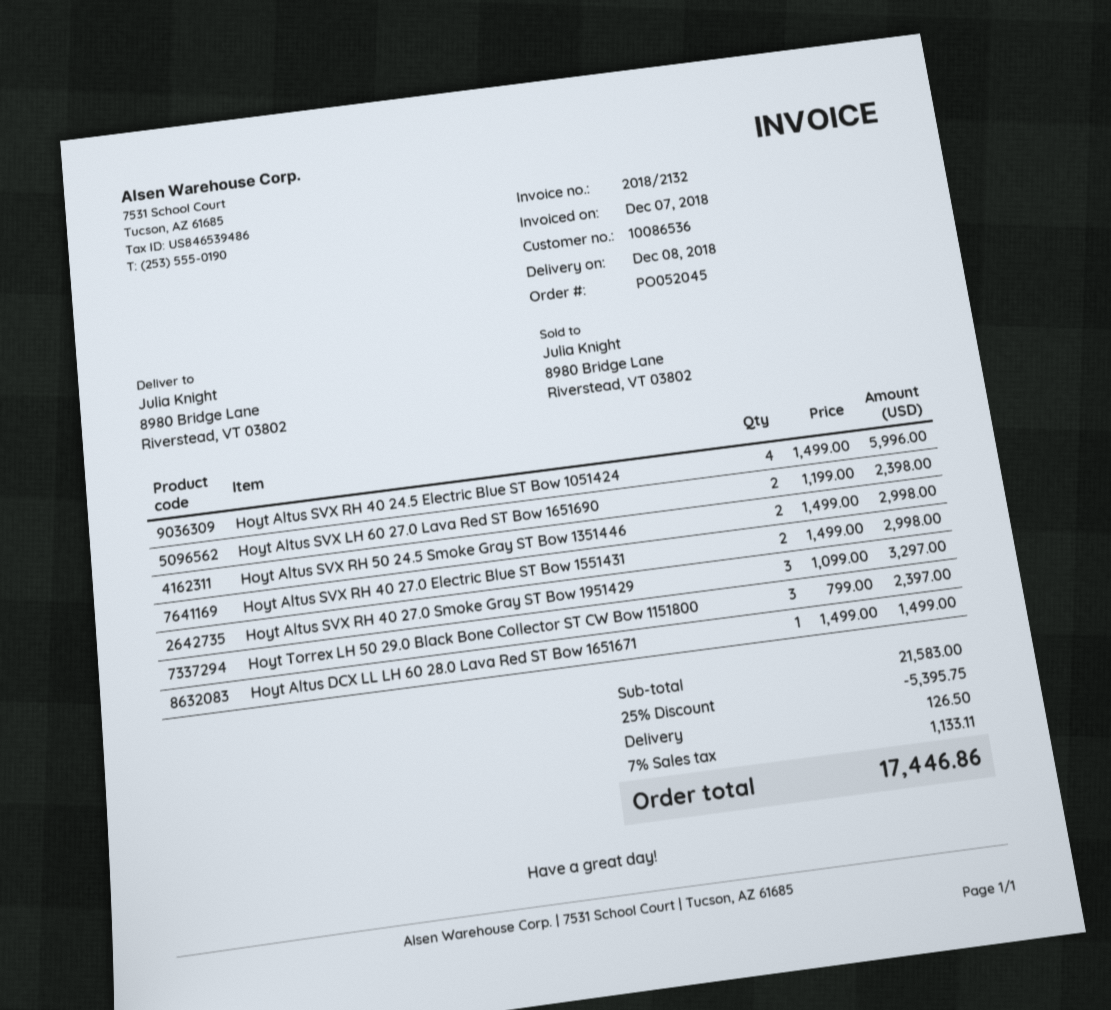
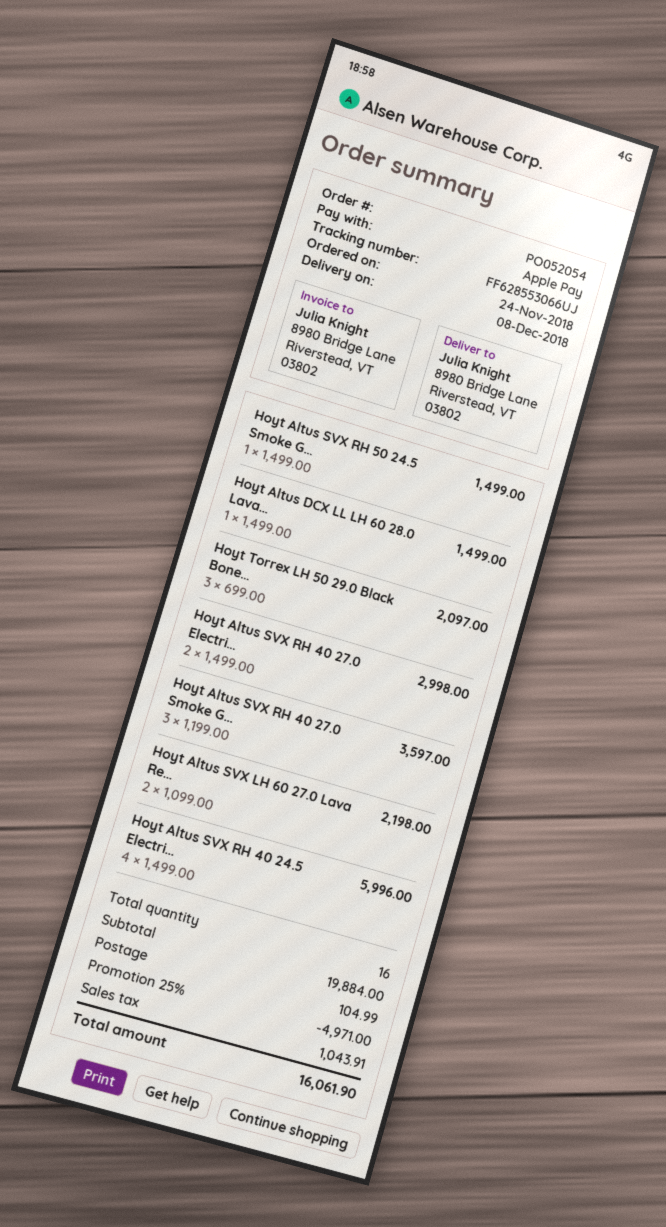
order number: PO052045 -> PO052054
Hoyt Altus SVX LH 60 27.0 Lava Red ST Bow 1651690: 2 x 1199.00 = 2398.00 -> 2 x 1099.00 = 2198.00
Hoyt Altus SVX RH 50 24.5 Smoke Gray ST Bow 1351446: 2 x 1499.00 = 2998.00 -> 1 x 1499.00 = 1499.00
Hoyt Altus SVX RH 40 27.0 Smoke Gray ST Bow 1951429: 3 x 1099.00 = 3297.00 -> 3 x 1199.00 = 3597.00
Hoyt Torrex LH 50 29.0 Black Bone Collector ST CW Bow 1151800: 3 x 799.00 = 2397.00 -> 3 x 699.00 = 2097.00
subtotal: 21583.00 -> 19884.00
discount: 25% = 5395.75 -> 25% = 4971.00
shipping: 126.50 -> 104.99
tax: 1133.11 -> 1043.91
total: 17446.86 -> 16061.90

